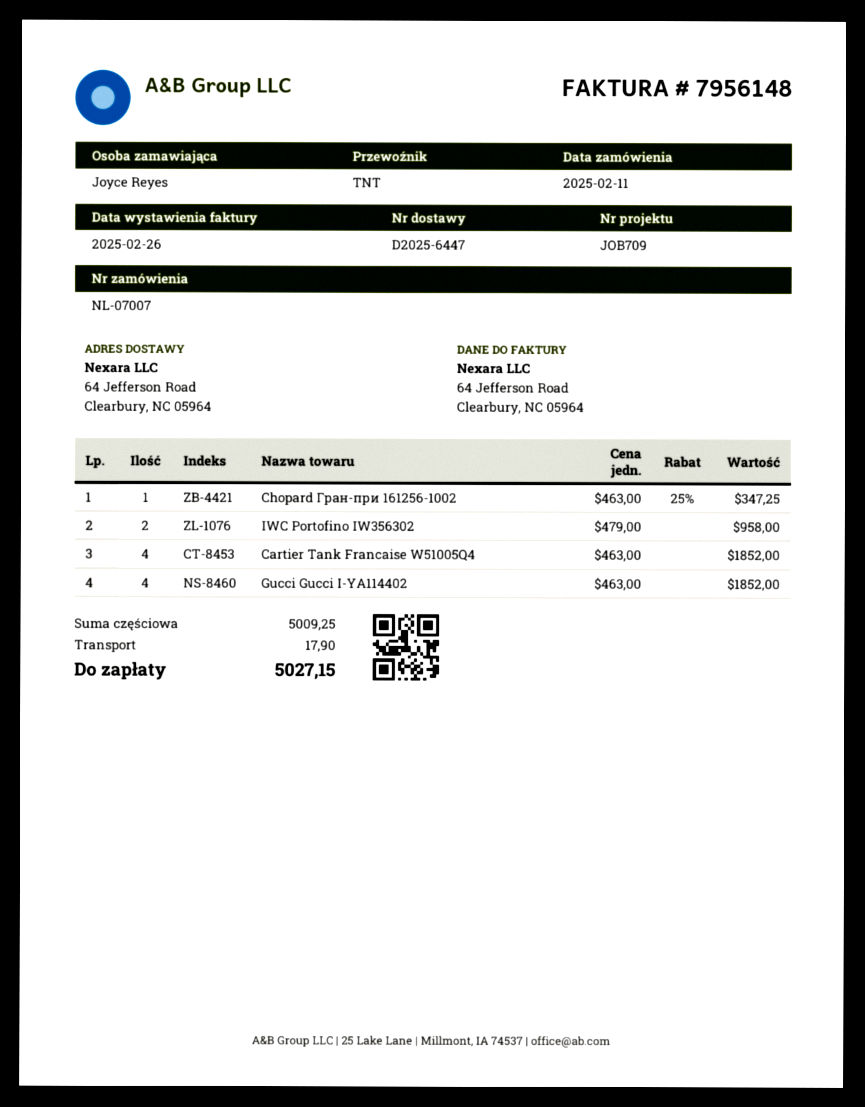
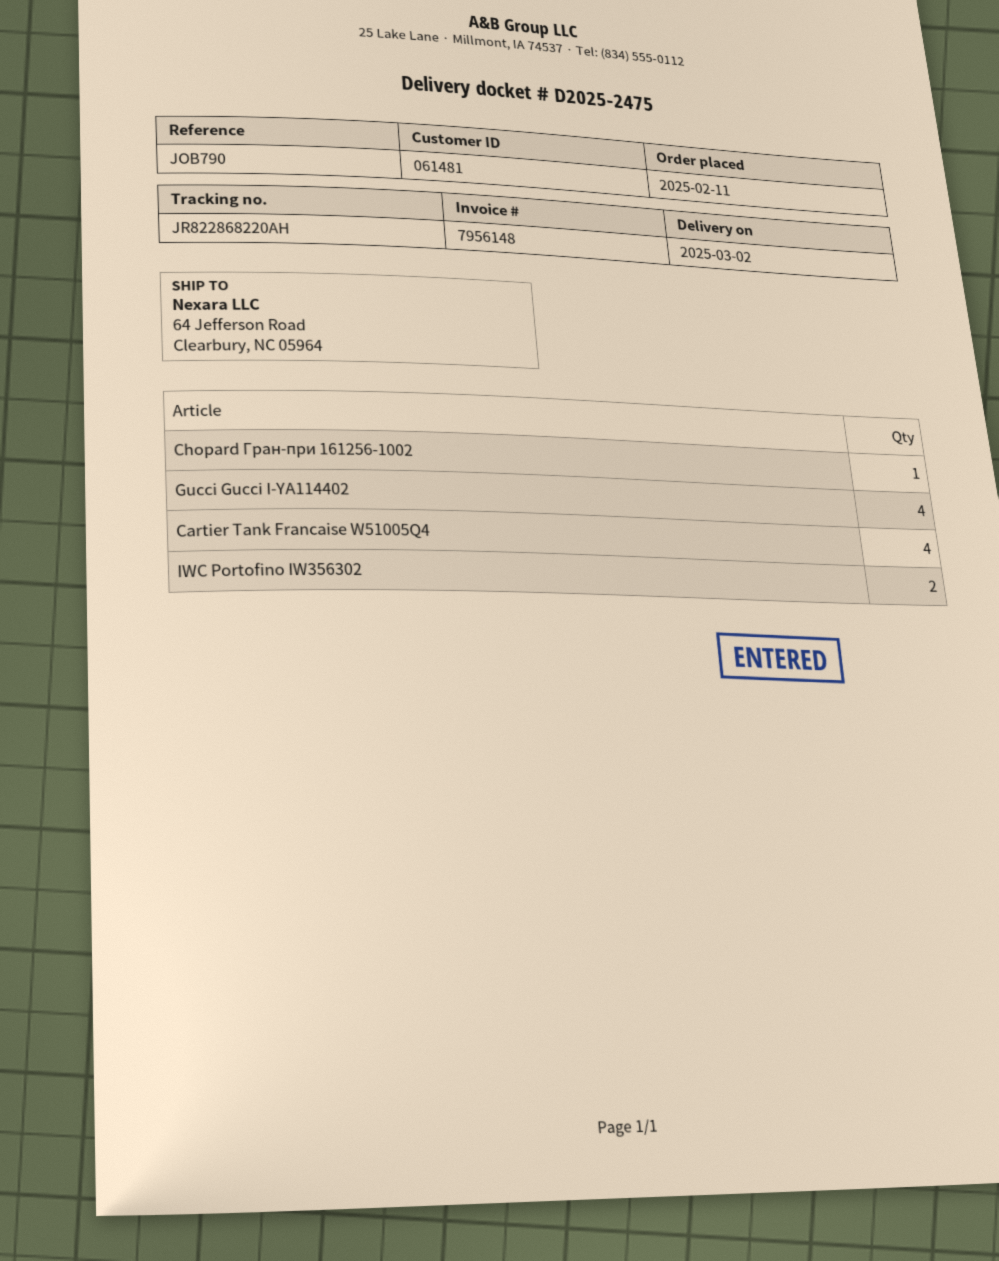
delivery note number: D2025-6447 -> D2025-2475
reference: JOB709 -> JOB790

